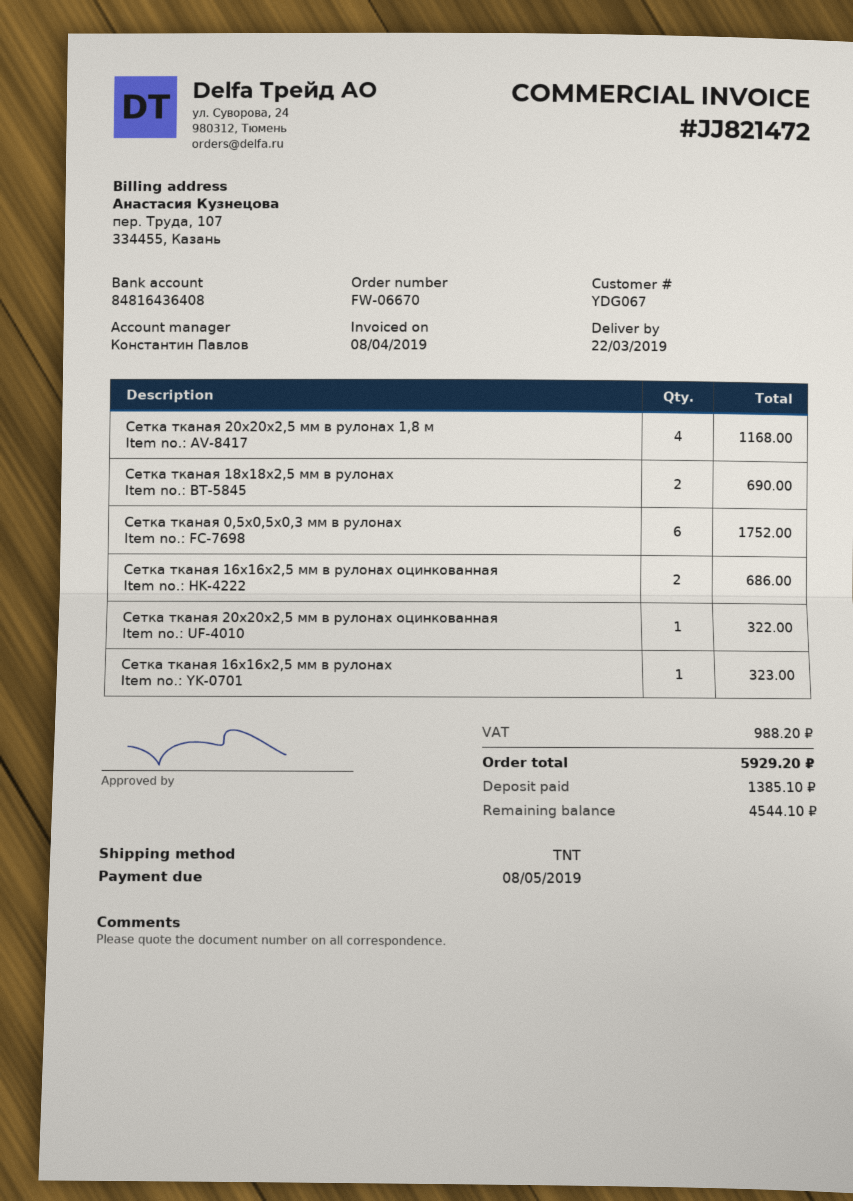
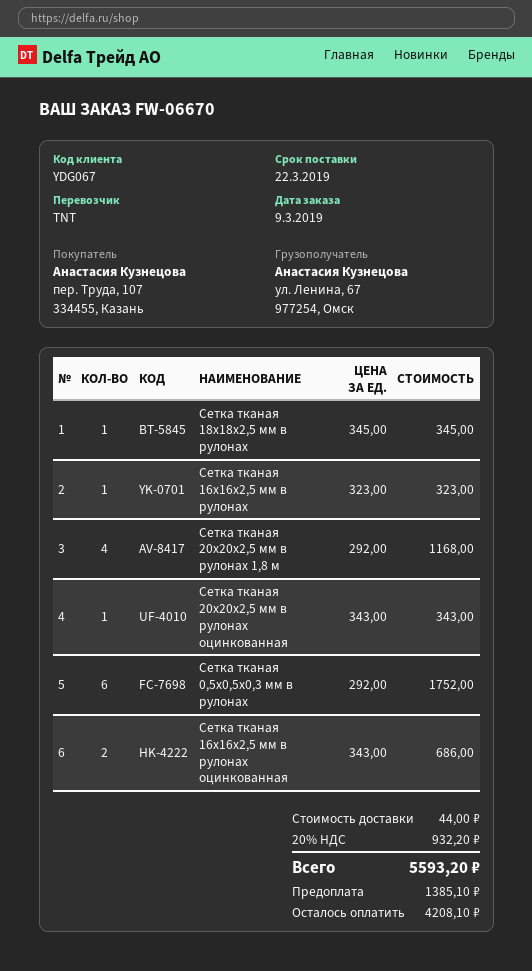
Сетка тканая 18х18х2,5 мм в рулонах: 2 for 690.00 -> 1 for 345.00
Сетка тканая 20х20х2,5 мм в рулонах оцинкованная: 1 for 322.00 -> 1 for 343.00
shipping: none -> 44.00
tax: 988.20 -> 932.20
total: 5929.20 -> 5593.20
balance: 4544.10 -> 4208.10

